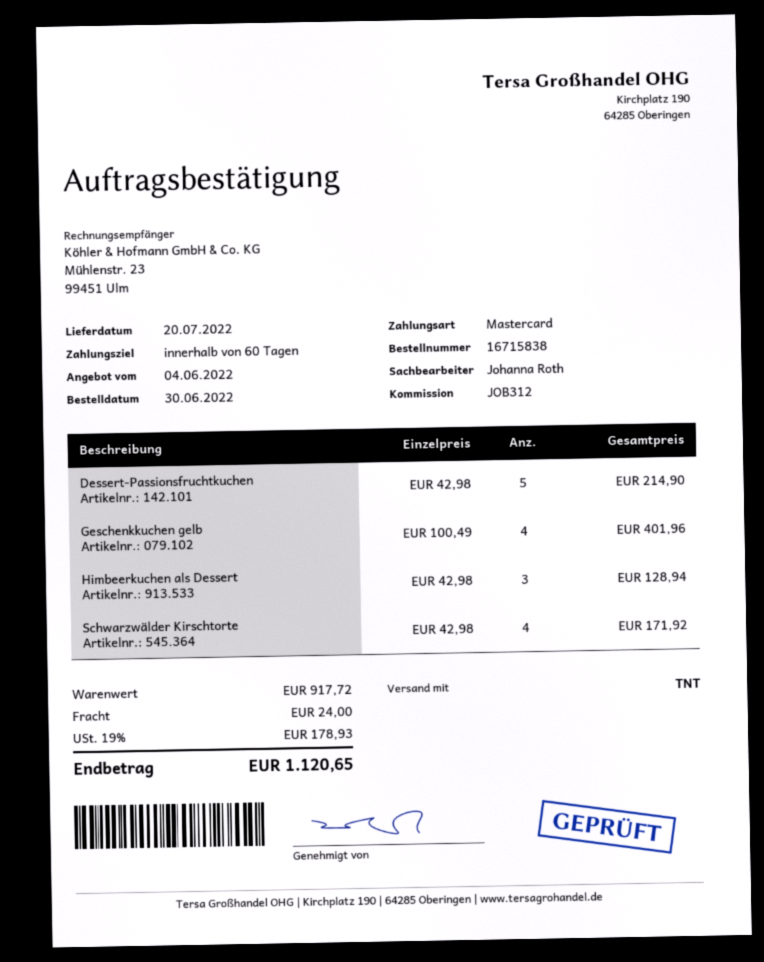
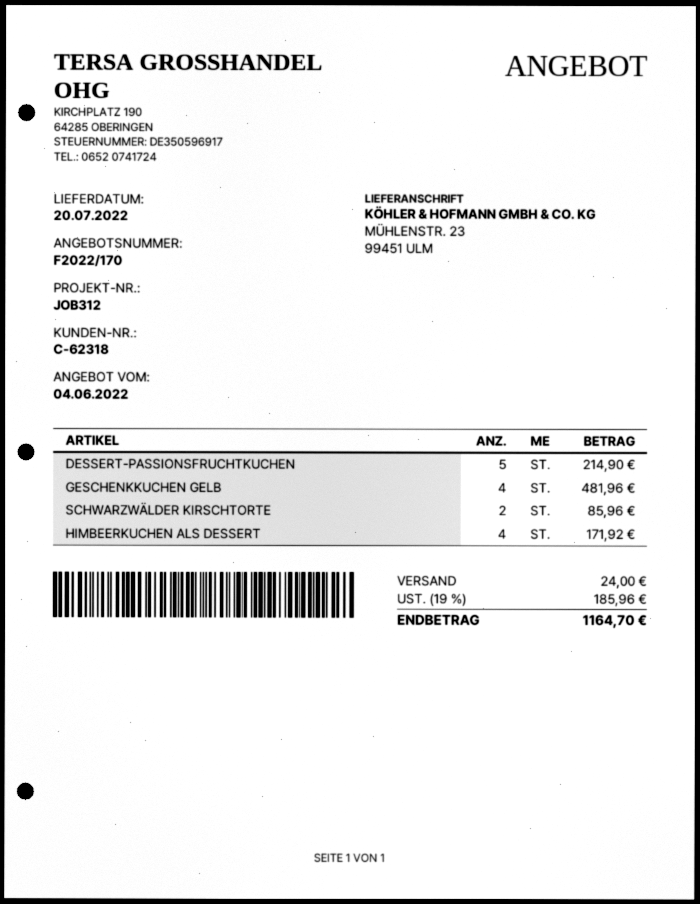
Geschenkkuchen gelb: 4 for 401.96 -> 4 for 481.96
Himbeerkuchen als Dessert: 3 for 128.94 -> 4 for 171.92
Schwarzwälder Kirschtorte: 4 for 171.92 -> 2 for 85.96
tax: 19% = 178.93 -> 19% = 185.96
total: 1120.65 -> 1164.70

